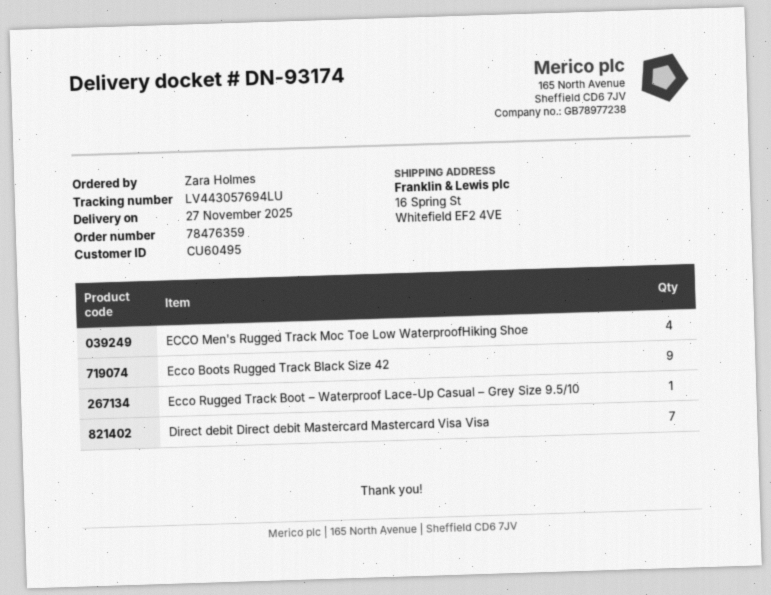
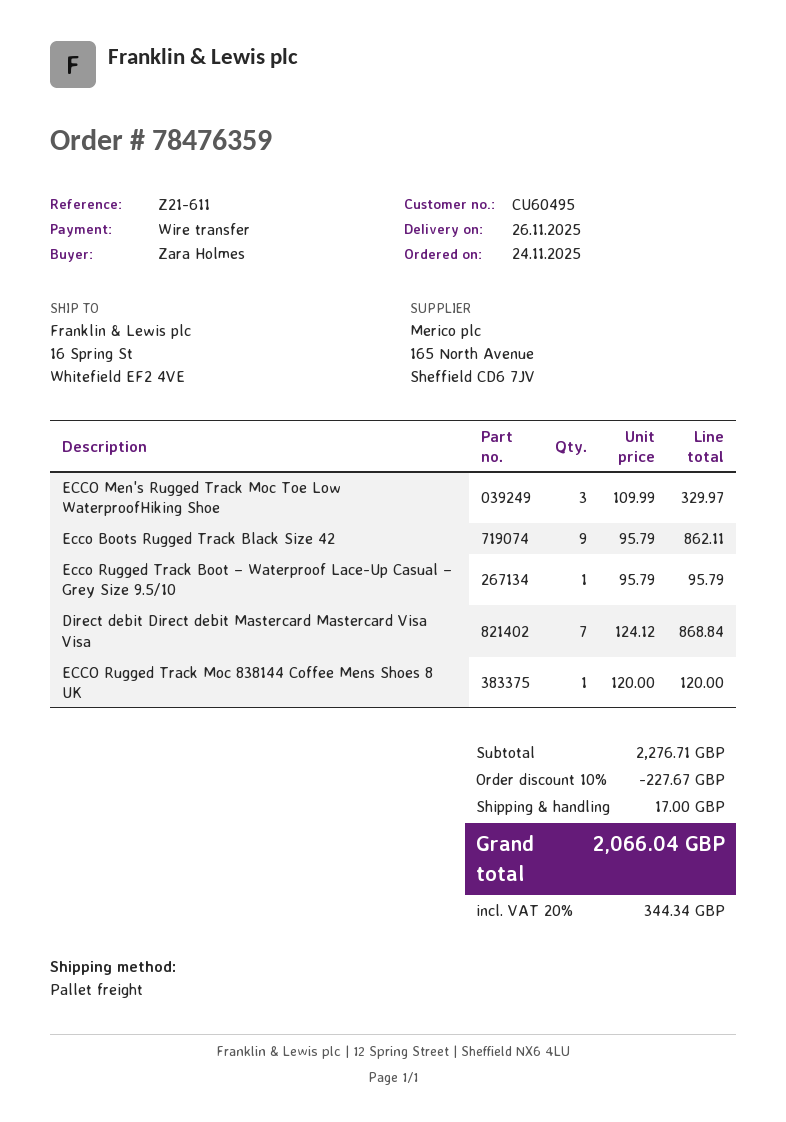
delivery date: 2025-11-27 -> 2025-11-26
ECCO Men's Rugged Track Moc Toe Low WaterproofHiking Shoe: 4 -> 3
ECCO Rugged Track Moc 838144 Coffee Mens Shoes 8 UK: none -> 1

